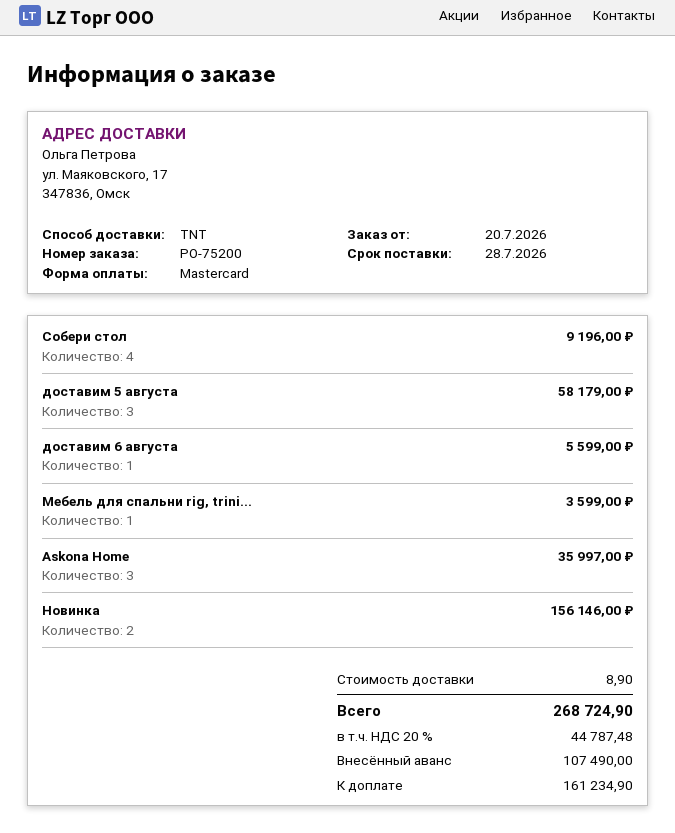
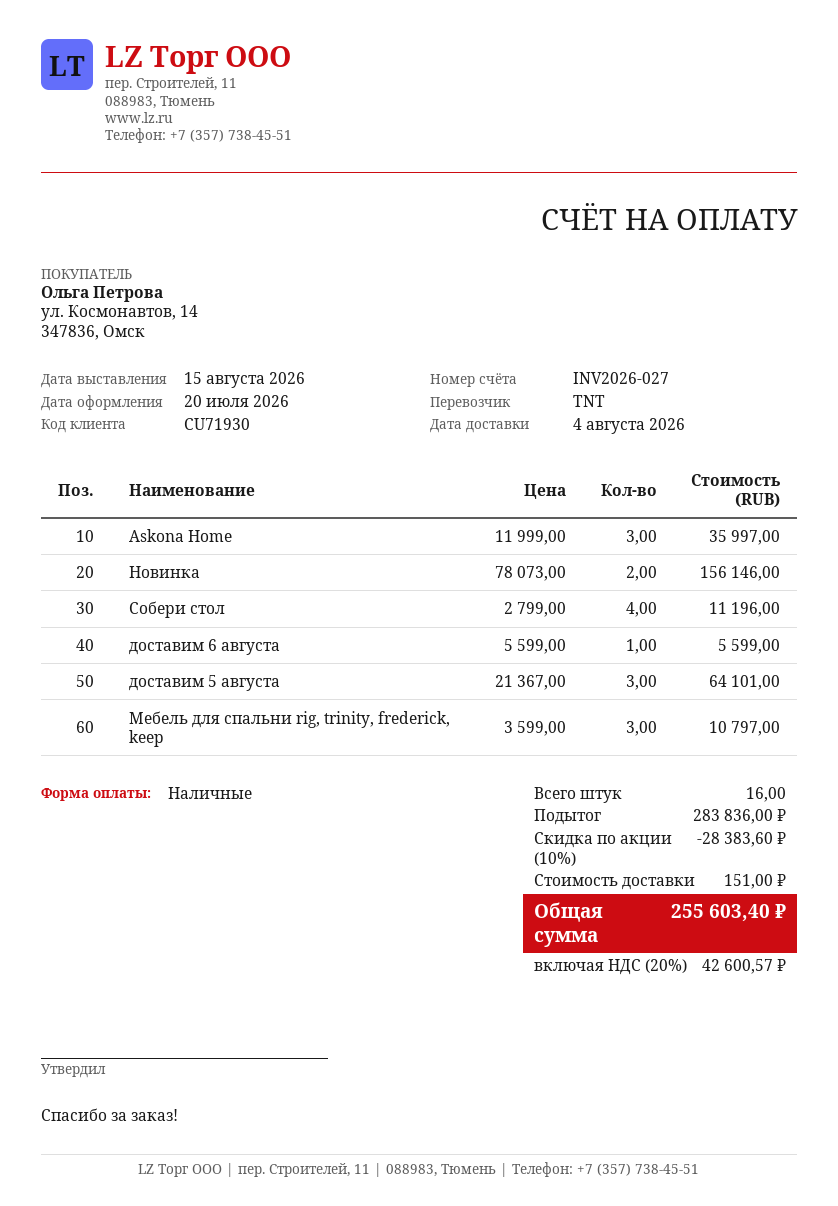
delivery date: 2026-07-28 -> 2026-08-04
payment method: Mastercard -> cash
Собери стол: 4 for 9196.00 -> 4 for 11196.00
доставим 5 августа: 3 for 58179.00 -> 3 for 64101.00
Мебель для спальни rig, trini...: 1 for 3599.00 -> 3 for 10797.00
discount: none -> 10% = 28383.60
shipping: 8.90 -> 151.00
tax: 20% = 44787.48 -> 20% = 42600.57
total: 268724.90 -> 255603.40

